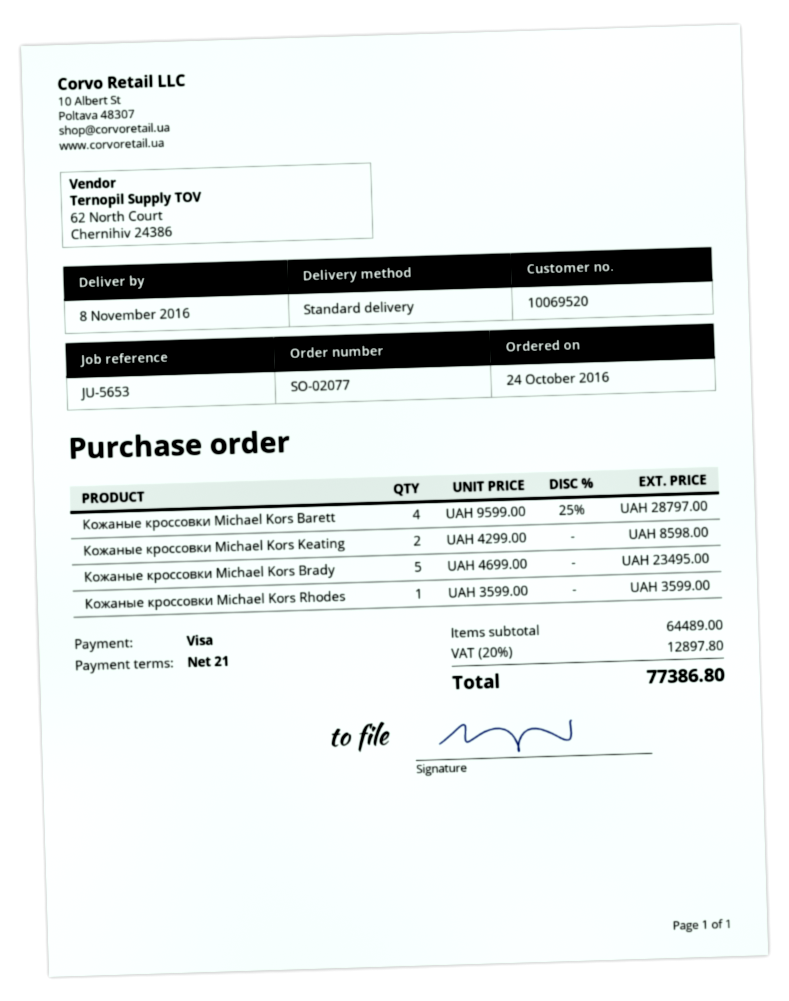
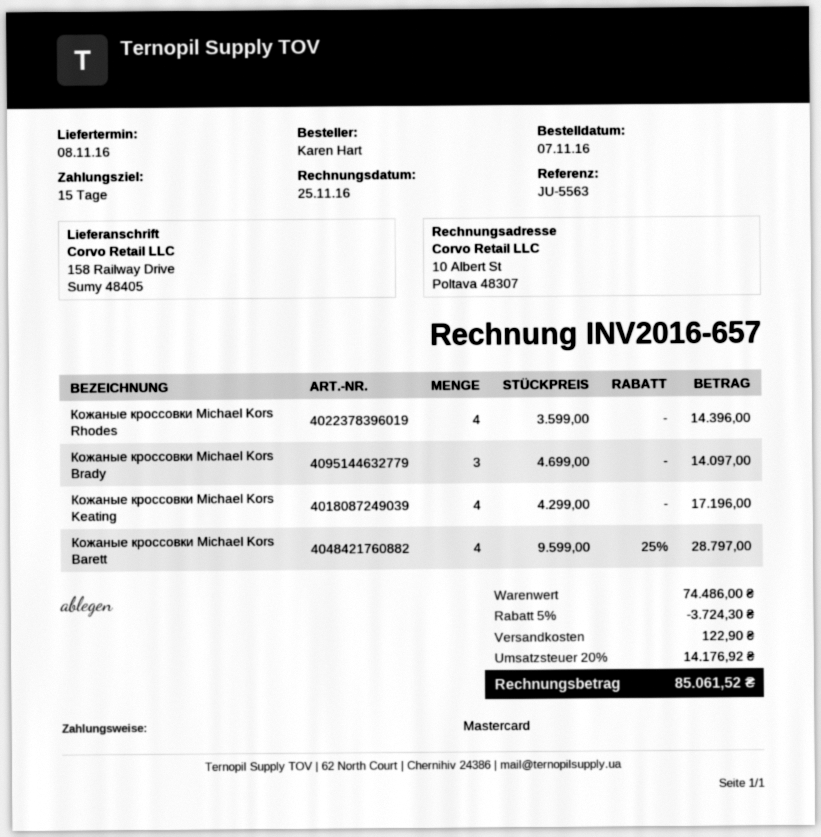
order date: 2016-10-24 -> 2016-11-07
payment terms: 21 days -> 15 days
reference: JU-5653 -> JU-5563
payment method: Visa -> Mastercard
Кожаные кроссовки Michael Kors Keating: 2 x 4299.00 = 8598.00 -> 4 x 4299.00 = 17196.00
Кожаные кроссовки Michael Kors Brady: 5 x 4699.00 = 23495.00 -> 3 x 4699.00 = 14097.00
Кожаные кроссовки Michael Kors Rhodes: 1 x 3599.00 = 3599.00 -> 4 x 3599.00 = 14396.00
subtotal: 64489.00 -> 74486.00
discount: none -> 5% = 3724.30
shipping: none -> 122.90
tax: 20% = 12897.80 -> 20% = 14176.92
total: 77386.80 -> 85061.52

